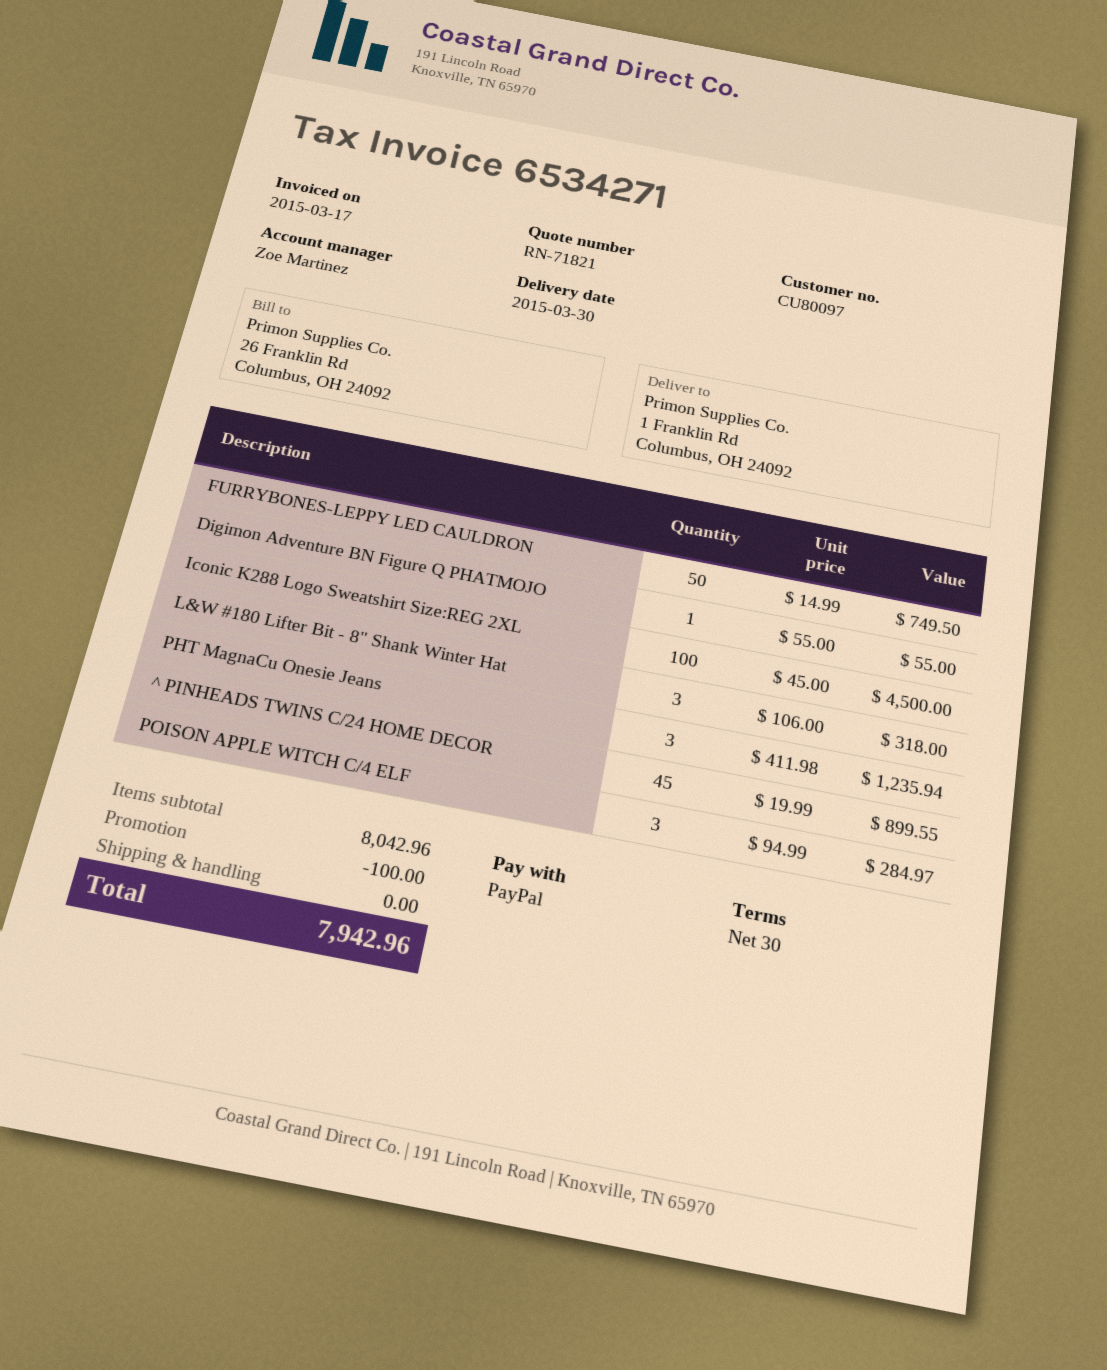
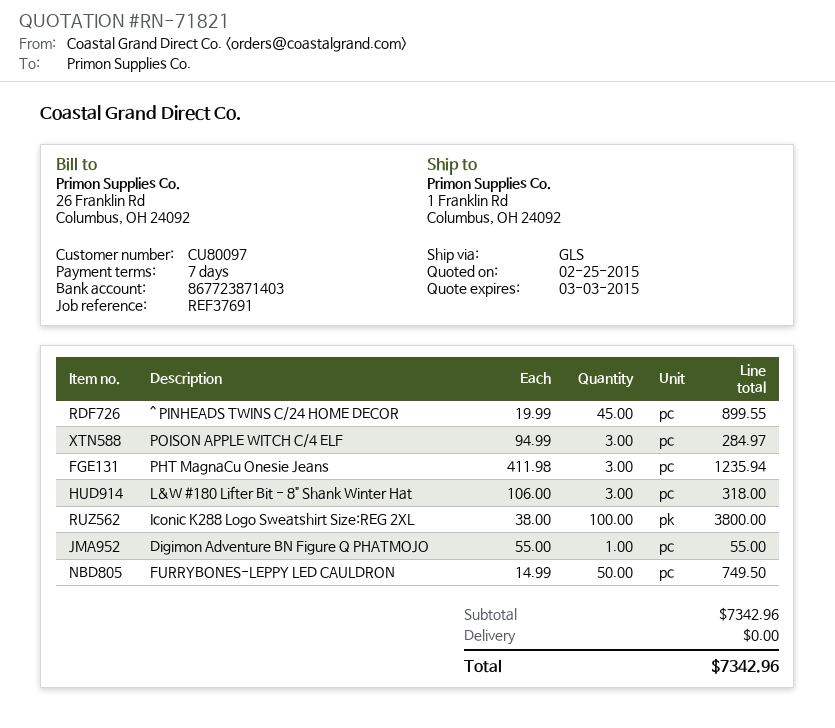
payment terms: 30 days -> 7 days
Iconic K288 Logo Sweatshirt Size:REG 2XL: 100 x 45.00 = 4500.00 -> 100 x 38.00 = 3800.00
subtotal: 8042.96 -> 7342.96
discount: 100.00 -> none
total: 7942.96 -> 7342.96

